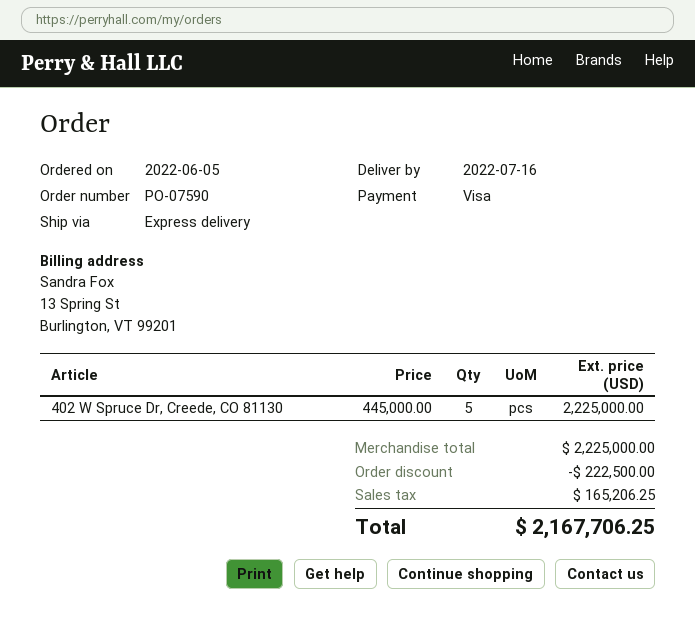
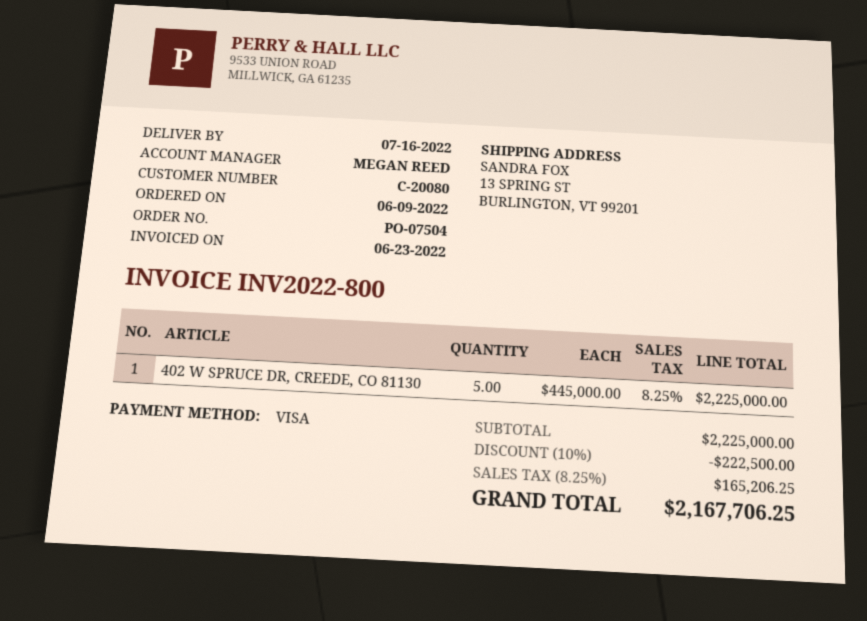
order number: PO-07590 -> PO-07504
order date: 2022-06-05 -> 2022-06-09

